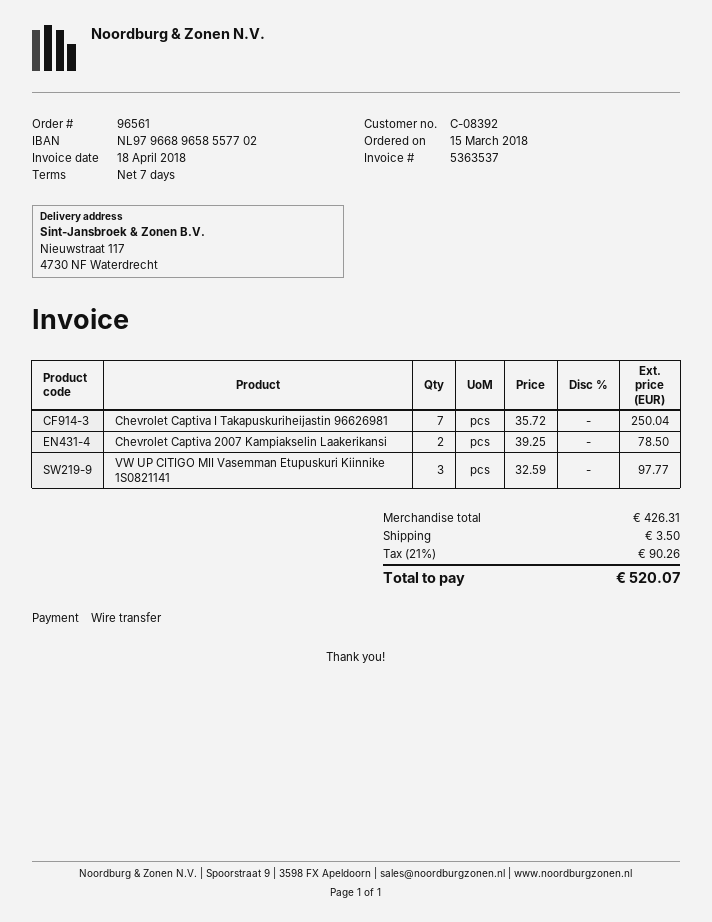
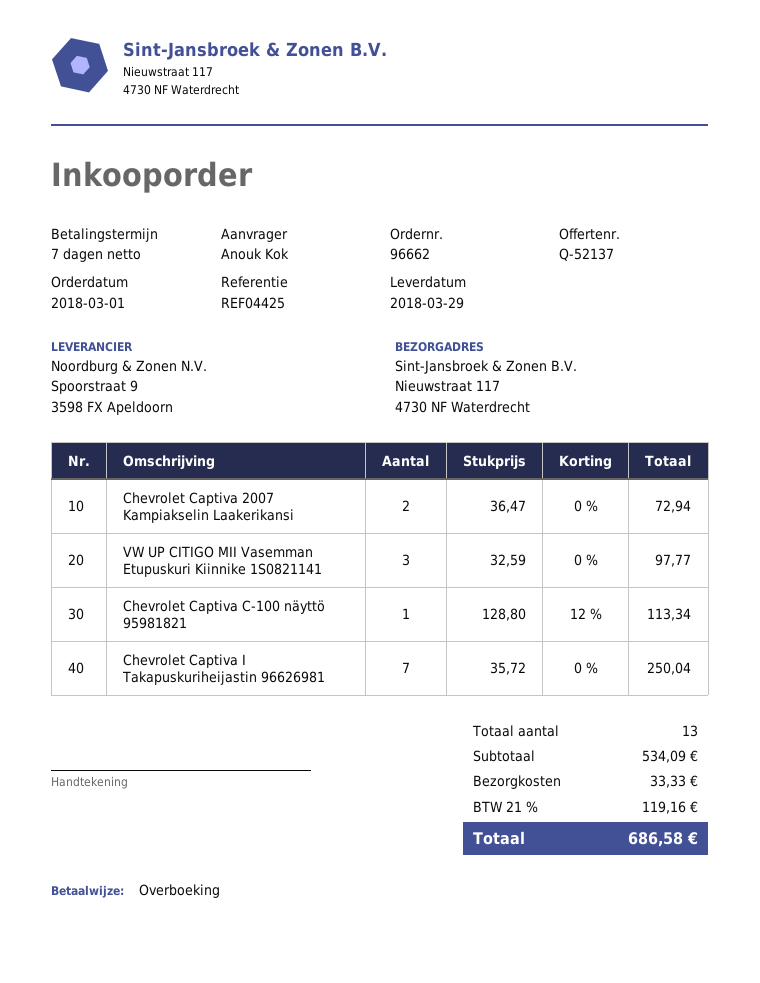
order number: 96561 -> 96662
order date: 2018-03-15 -> 2018-03-01
Chevrolet Captiva 2007 Kampiakselin Laakerikansi: 2 x 39.25 = 78.50 -> 2 x 36.47 = 72.94
Chevrolet Captiva C-100 näyttö 95981821: none -> 1 x 128.80 - 12% = 113.34
subtotal: 426.31 -> 534.09
shipping: 3.50 -> 33.33
tax: 21% = 90.26 -> 21% = 119.16
total: 520.07 -> 686.58

